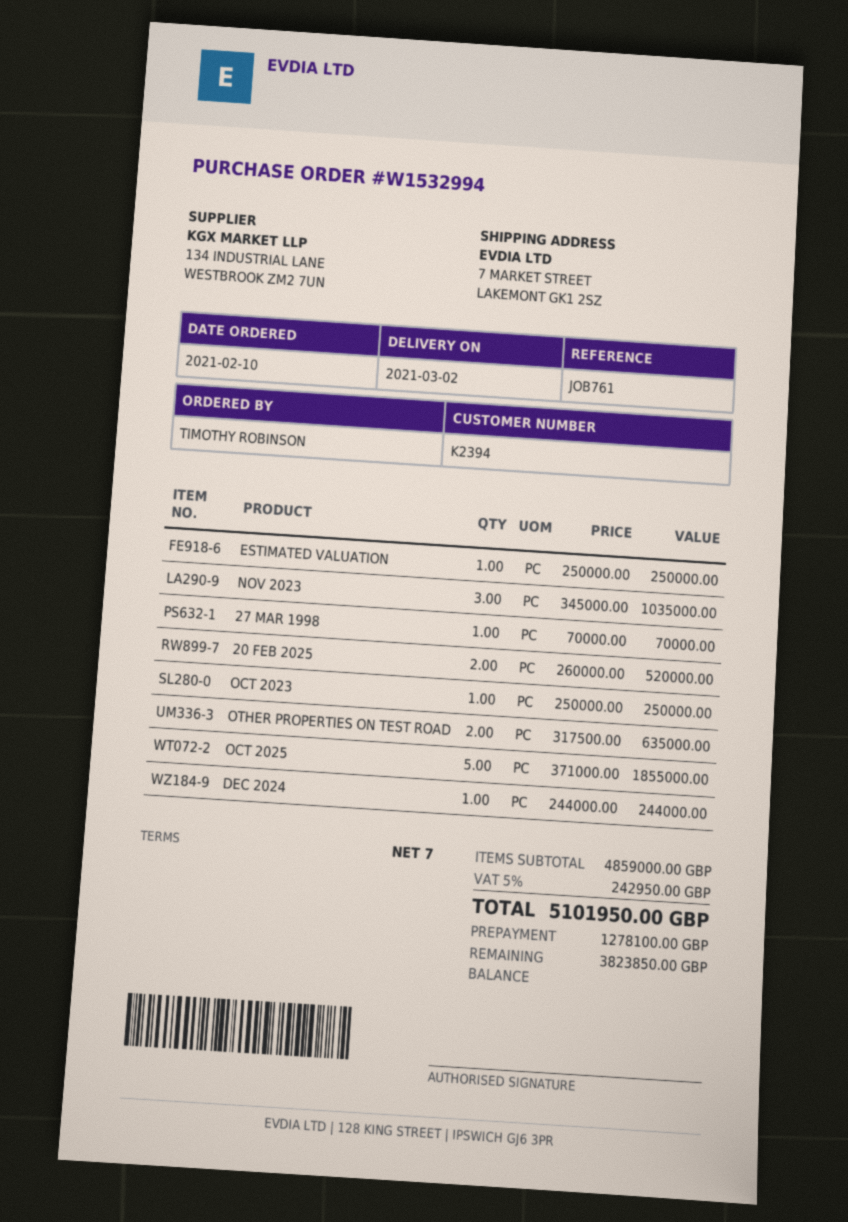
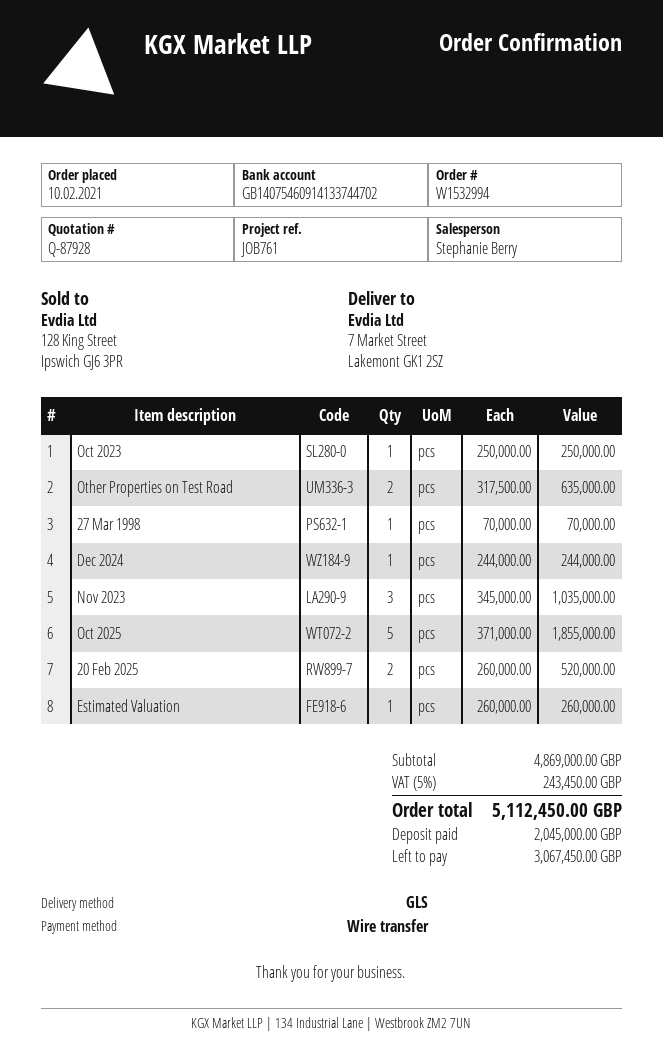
ESTIMATED VALUATION: 1 x 250000.00 = 250000.00 -> 1 x 260000.00 = 260000.00
subtotal: 4859000.00 -> 4869000.00
tax: 5% = 242950.00 -> 5% = 243450.00
total: 5101950.00 -> 5112450.00
deposit: 1278100.00 -> 2045000.00
balance: 3823850.00 -> 3067450.00

